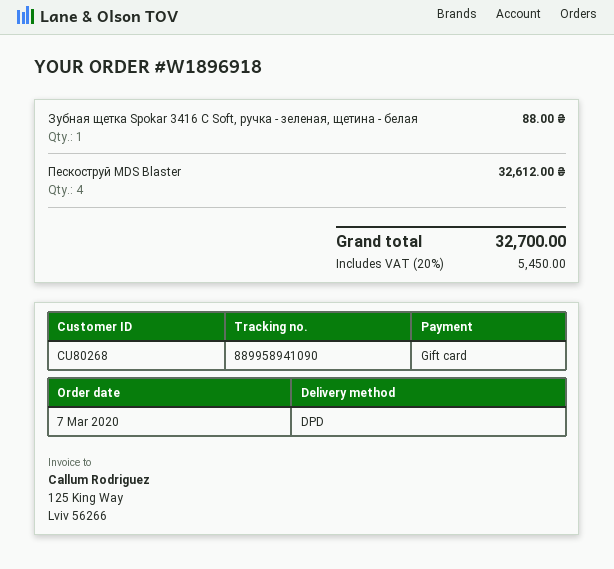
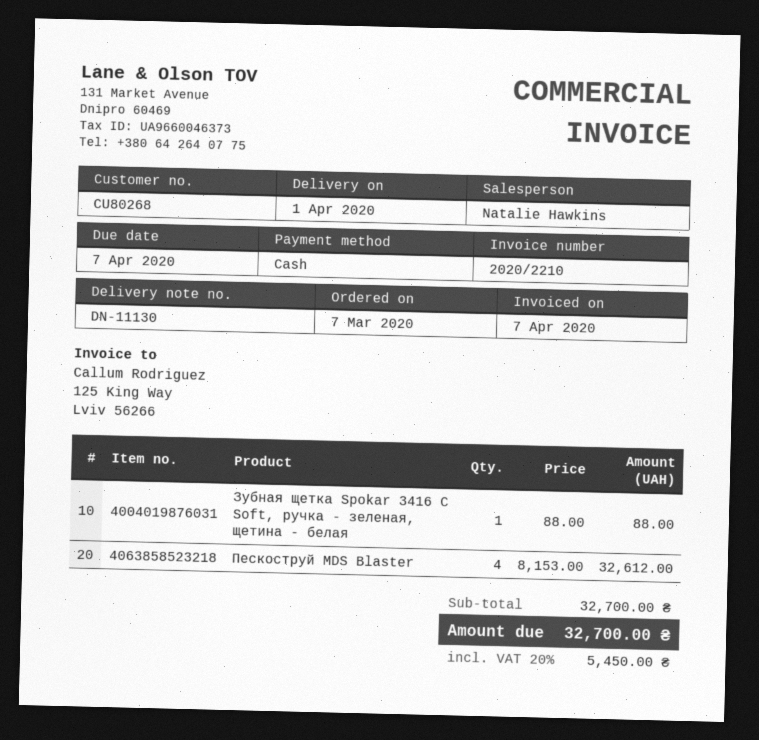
payment method: gift card -> cash

